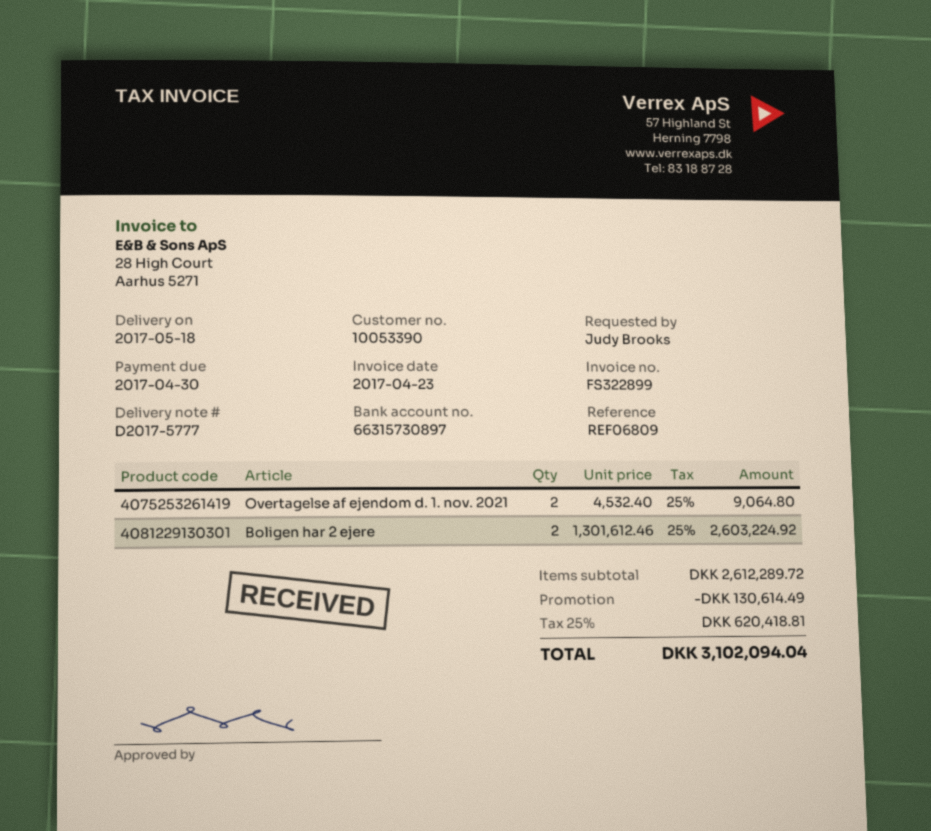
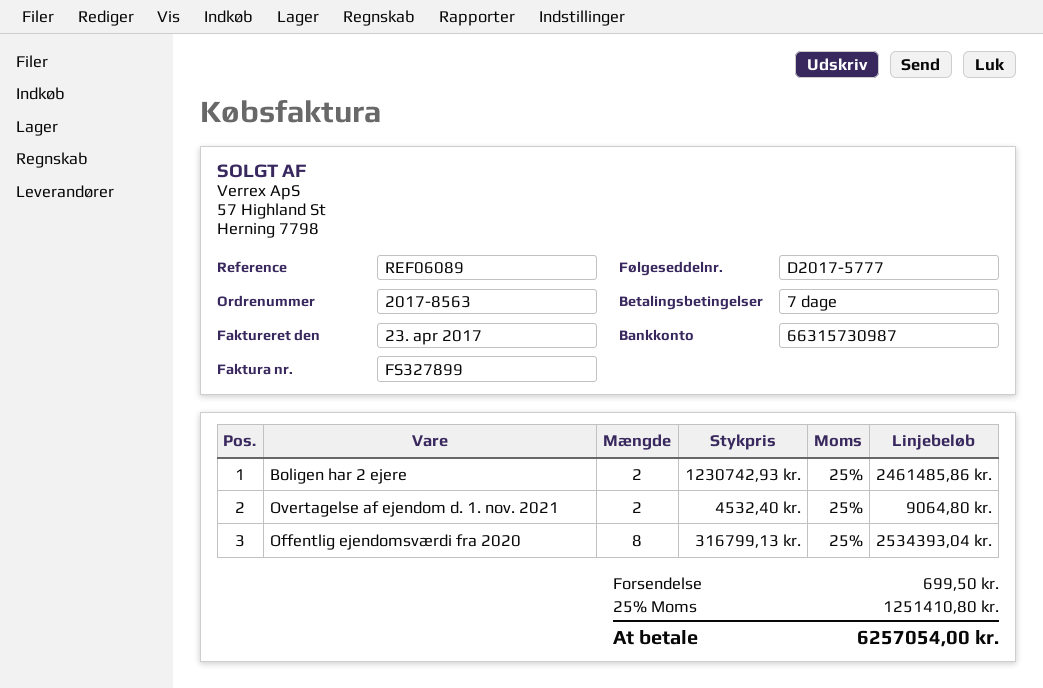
invoice number: FS322899 -> FS327899
reference: REF06809 -> REF06089
bank account: 66315730897 -> 66315730987
Boligen har 2 ejere: 2 x 1301612.46 = 2603224.92 -> 2 x 1230742.93 = 2461485.86
Offentlig ejendomsværdi fra 2020: none -> 8 x 316799.13 = 2534393.04
discount: 130614.49 -> none
shipping: none -> 699.50
tax: 25% = 620418.81 -> 25% = 1251410.80
total: 3102094.04 -> 6257054.00

